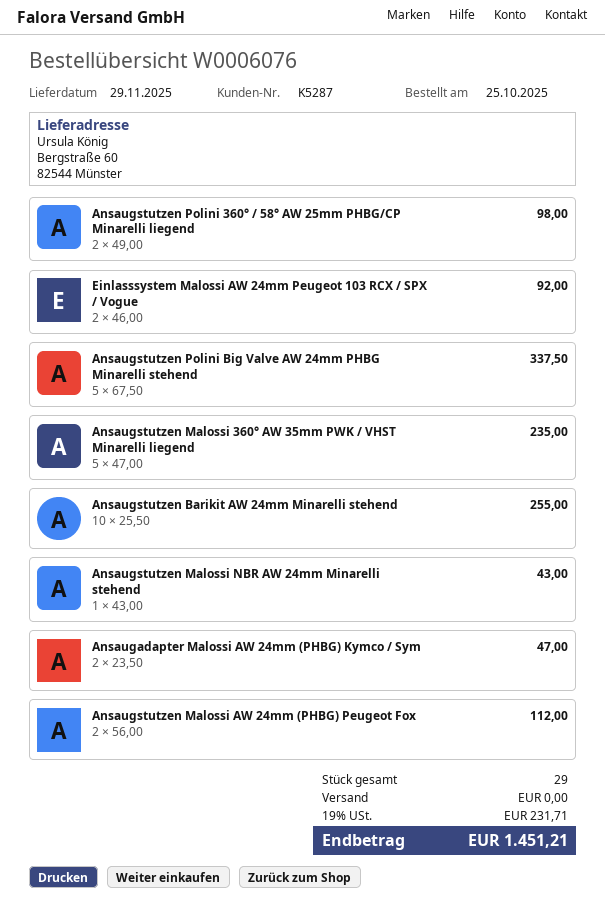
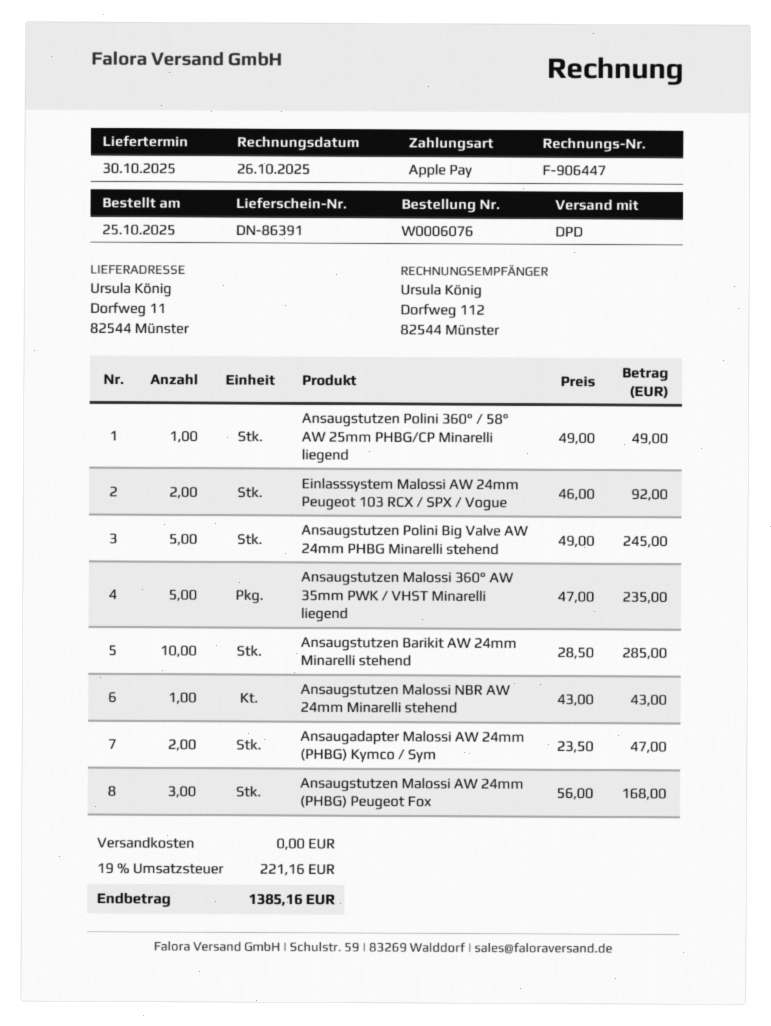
delivery date: 2025-11-29 -> 2025-10-30
ship to: Bergstraße 60, 82544 Münster -> Dorfweg 11, 82544 Münster
Ansaugstutzen Polini 360° / 58° AW 25mm PHBG/CP Minarelli liegend: 2 x 49.00 = 98.00 -> 1 x 49.00 = 49.00
Ansaugstutzen Polini Big Valve AW 24mm PHBG Minarelli stehend: 5 x 67.50 = 337.50 -> 5 x 49.00 = 245.00
Ansaugstutzen Barikit AW 24mm Minarelli stehend: 10 x 25.50 = 255.00 -> 10 x 28.50 = 285.00
Ansaugstutzen Malossi AW 24mm (PHBG) Peugeot Fox: 2 x 56.00 = 112.00 -> 3 x 56.00 = 168.00
tax: 19% = 231.71 -> 19% = 221.16
total: 1451.21 -> 1385.16

